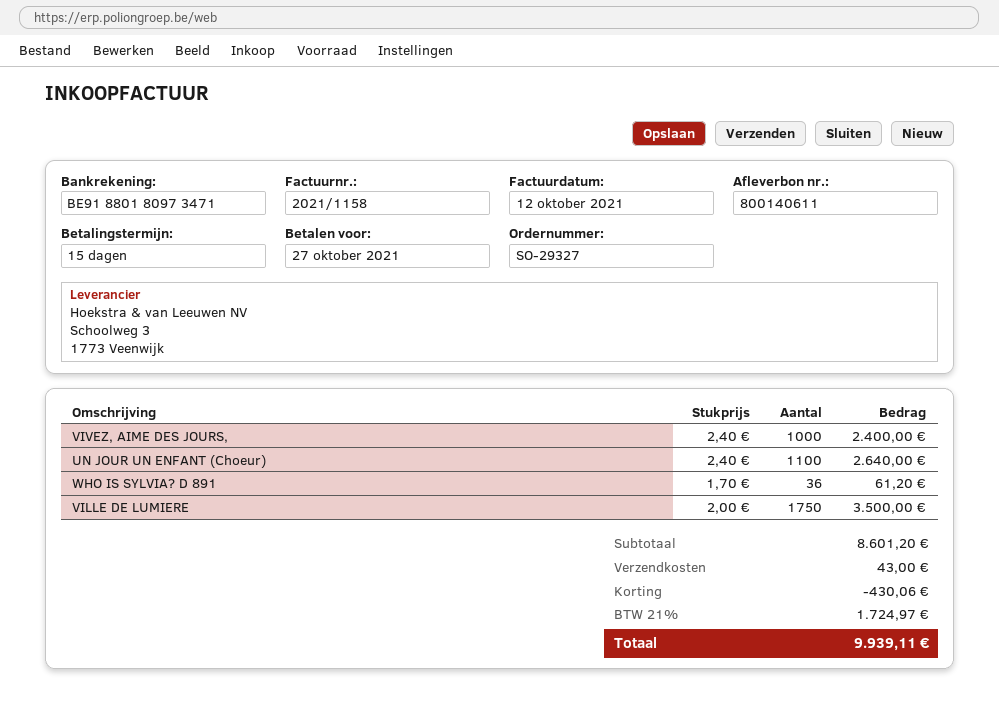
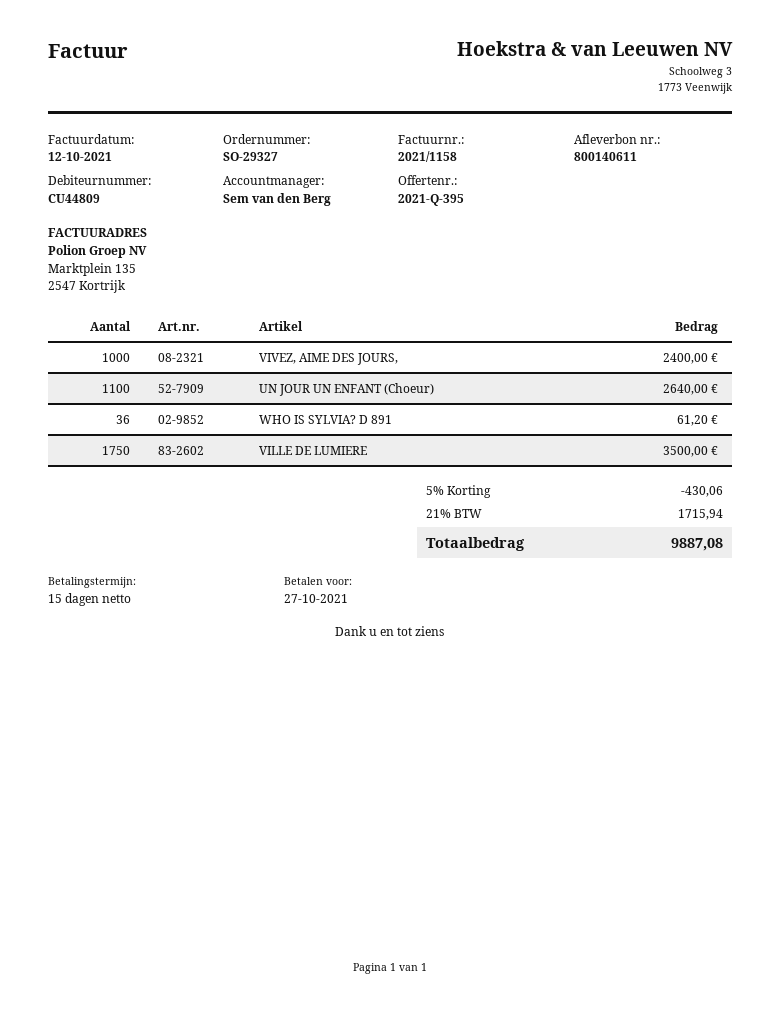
shipping: 43.00 -> none
tax: 21% = 1724.97 -> 21% = 1715.94
total: 9939.11 -> 9887.08

